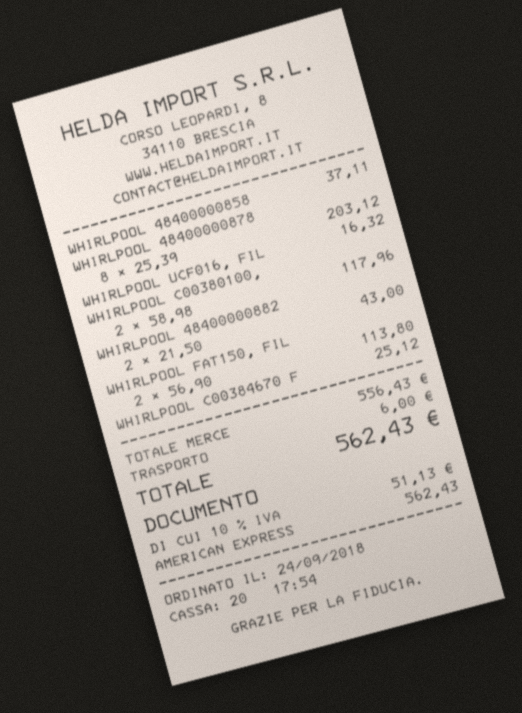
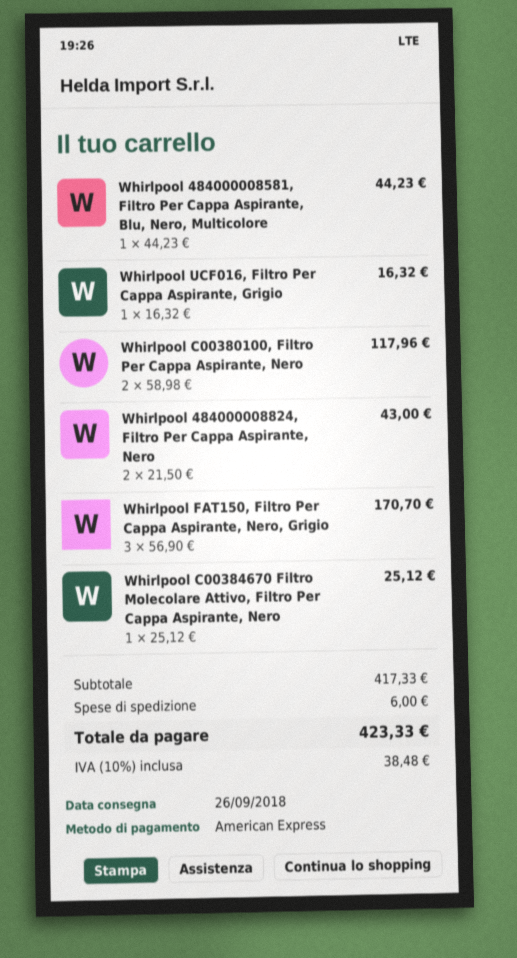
WHIRLPOOL 48400000858: 1 x 37.11 = 37.11 -> 1 x 44.23 = 44.23
WHIRLPOOL 48400000878: 8 x 25.39 = 203.12 -> none
WHIRLPOOL FAT150, FIL: 2 x 56.90 = 113.80 -> 3 x 56.90 = 170.70
subtotal: 556.43 -> 417.33
tax: 10% = 51.13 -> 10% = 38.48
total: 562.43 -> 423.33

